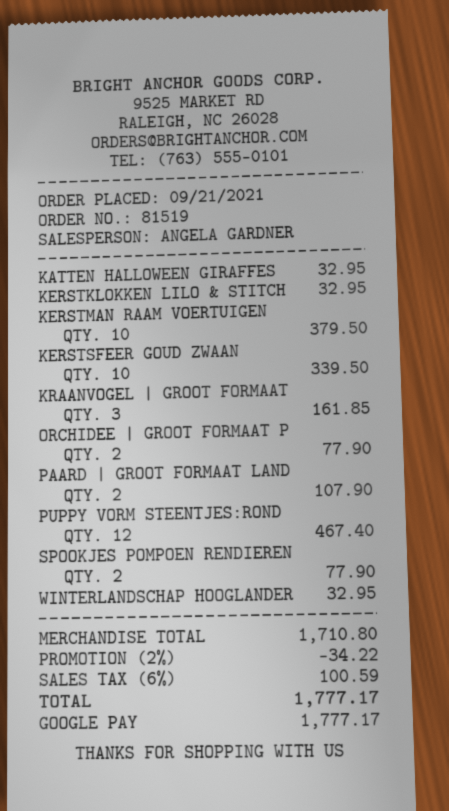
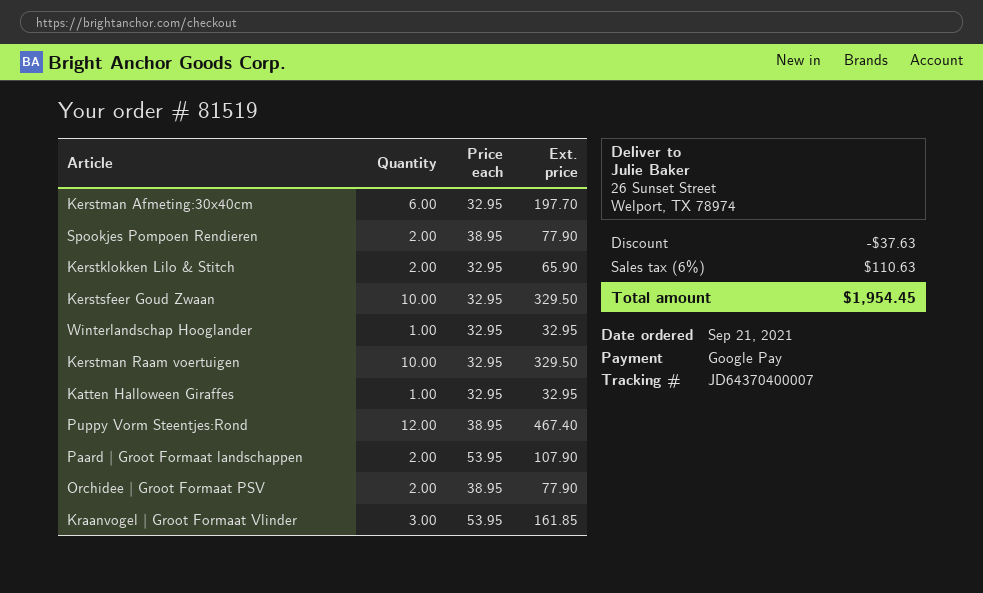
KERSTKLOKKEN LILO & STITCH: 1 for 32.95 -> 2 for 65.90
KERSTMAN RAAM VOERTUIGEN: 10 for 379.50 -> 10 for 329.50
KERSTSFEER GOUD ZWAAN: 10 for 339.50 -> 10 for 329.50
Kerstman Afmeting:30x40cm: none -> 6 for 197.70
discount: 34.22 -> 37.63
tax: 6% = 100.59 -> 6% = 110.63
total: 1777.17 -> 1954.45

